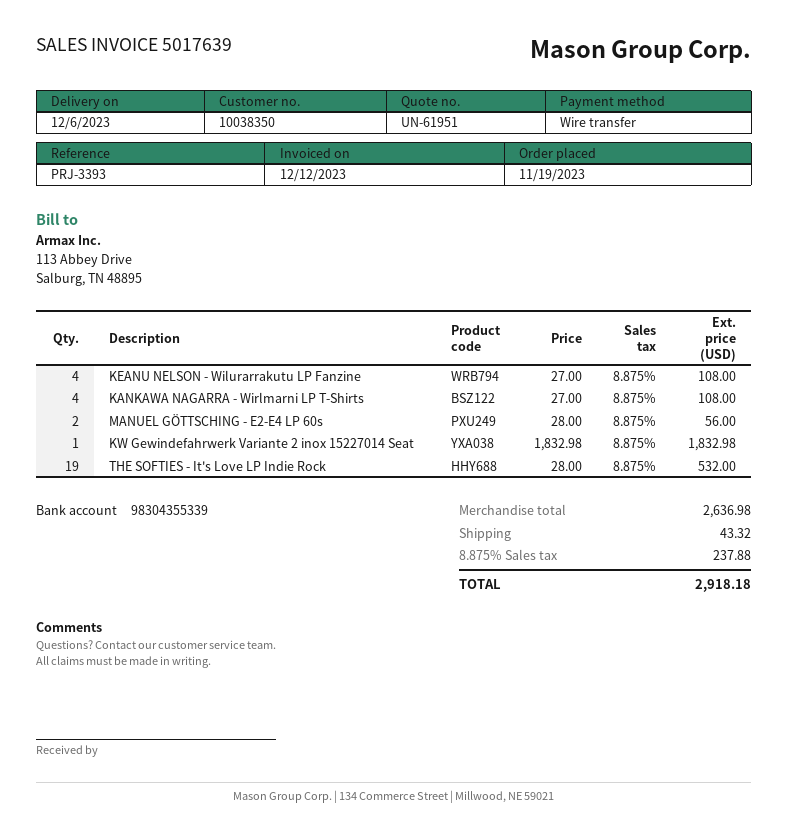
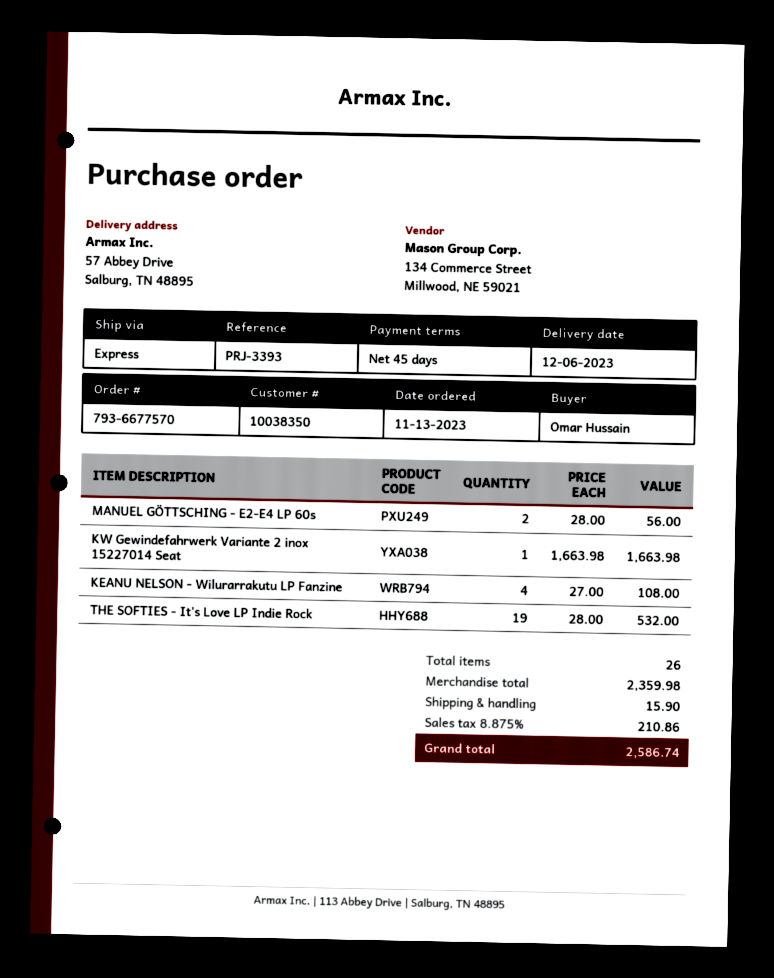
order date: 2023-11-19 -> 2023-11-13
KANKAWA NAGARRA - Wirlmarni LP T-Shirts: 4 x 27.00 = 108.00 -> none
KW Gewindefahrwerk Variante 2 inox 15227014 Seat: 1 x 1832.98 = 1832.98 -> 1 x 1663.98 = 1663.98
subtotal: 2636.98 -> 2359.98
shipping: 43.32 -> 15.90
tax: 8.875% = 237.88 -> 8.875% = 210.86
total: 2918.18 -> 2586.74

